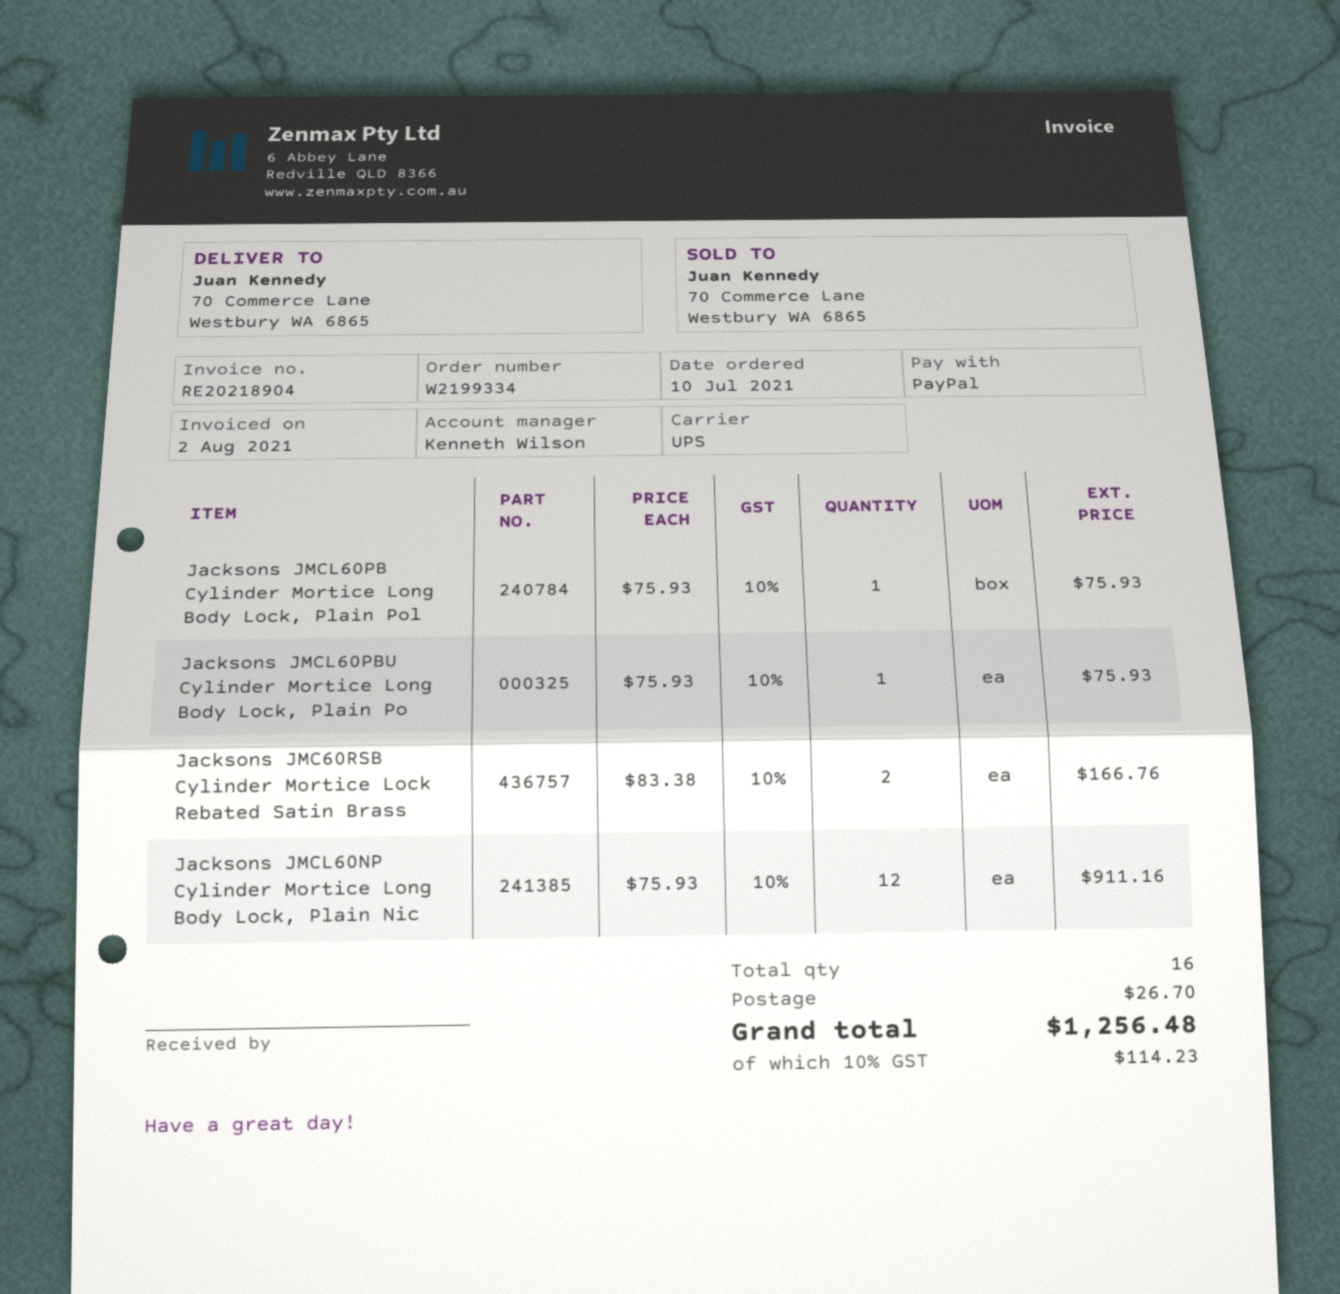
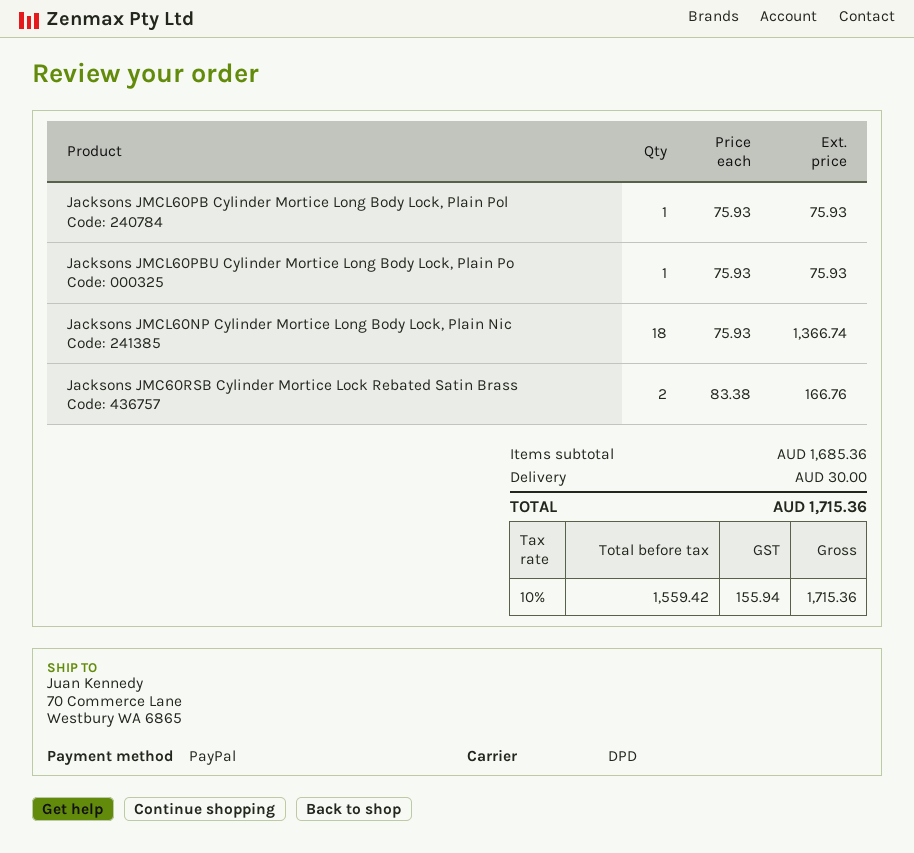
shipping method: UPS -> DPD
Jacksons JMCL60NP Cylinder Mortice Long Body Lock, Plain Nic: 12 x 75.93 = 911.16 -> 18 x 75.93 = 1366.74
shipping: 26.70 -> 30.00
tax: 10% = 114.23 -> 10% = 155.94
total: 1256.48 -> 1715.36

